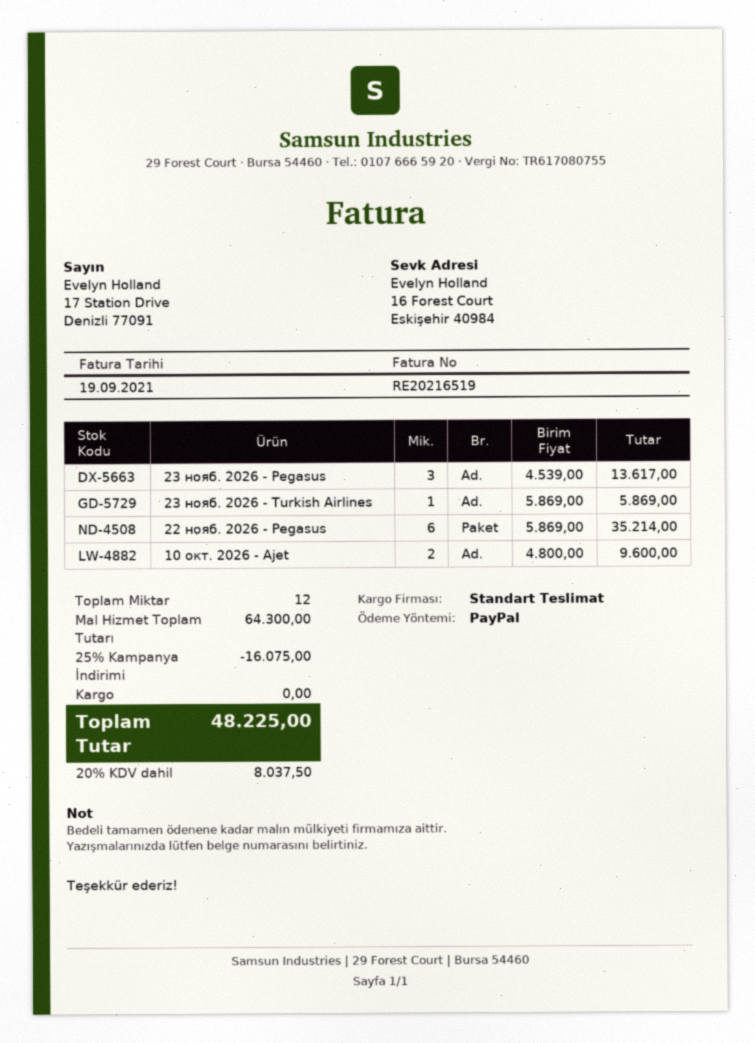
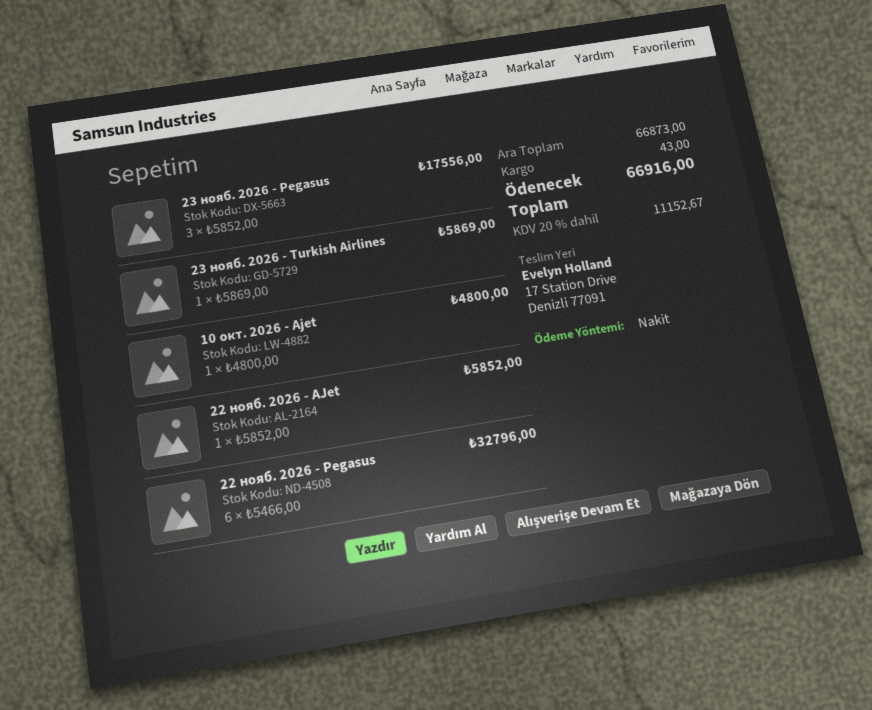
payment method: PayPal -> cash
ship to: 16 Forest Court, Eskişehir 40984 -> 17 Station Drive, Denizli 77091
23 нояб. 2026 - Pegasus: 3 x 4539.00 = 13617.00 -> 3 x 5852.00 = 17556.00
22 нояб. 2026 - Pegasus: 6 x 5869.00 = 35214.00 -> 6 x 5466.00 = 32796.00
10 окт. 2026 - Ajet: 2 x 4800.00 = 9600.00 -> 1 x 4800.00 = 4800.00
22 нояб. 2026 - AJet: none -> 1 x 5852.00 = 5852.00
subtotal: 64300.00 -> 66873.00
discount: 25% = 16075.00 -> none
shipping: 0.00 -> 43.00
tax: 20% = 8037.50 -> 20% = 11152.67
total: 48225.00 -> 66916.00

